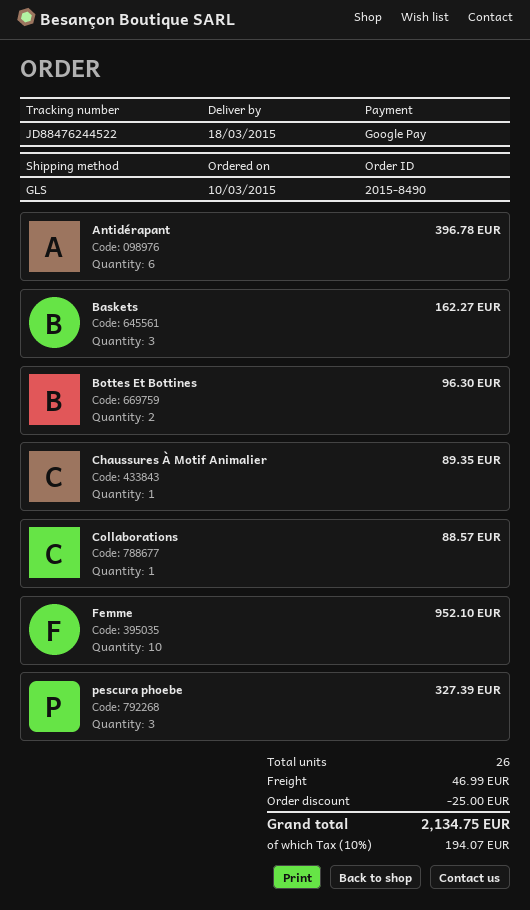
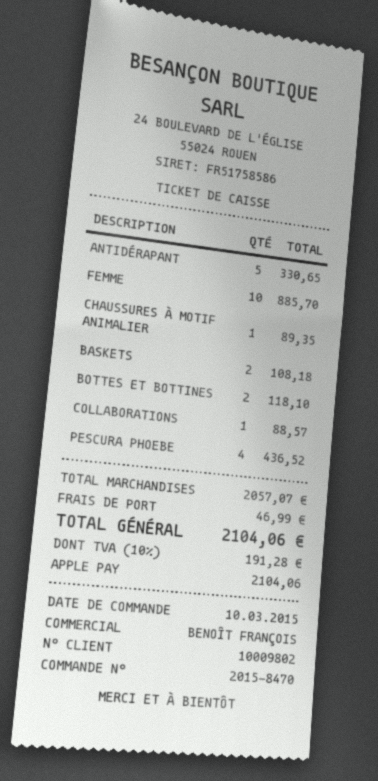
order number: 2015-8490 -> 2015-8470
payment method: Google Pay -> Apple Pay
Antidérapant: 6 for 396.78 -> 5 for 330.65
Baskets: 3 for 162.27 -> 2 for 108.18
Bottes Et Bottines: 2 for 96.30 -> 2 for 118.10
Femme: 10 for 952.10 -> 10 for 885.70
pescura phoebe: 3 for 327.39 -> 4 for 436.52
discount: 25.00 -> none
tax: 10% = 194.07 -> 10% = 191.28
total: 2134.75 -> 2104.06

